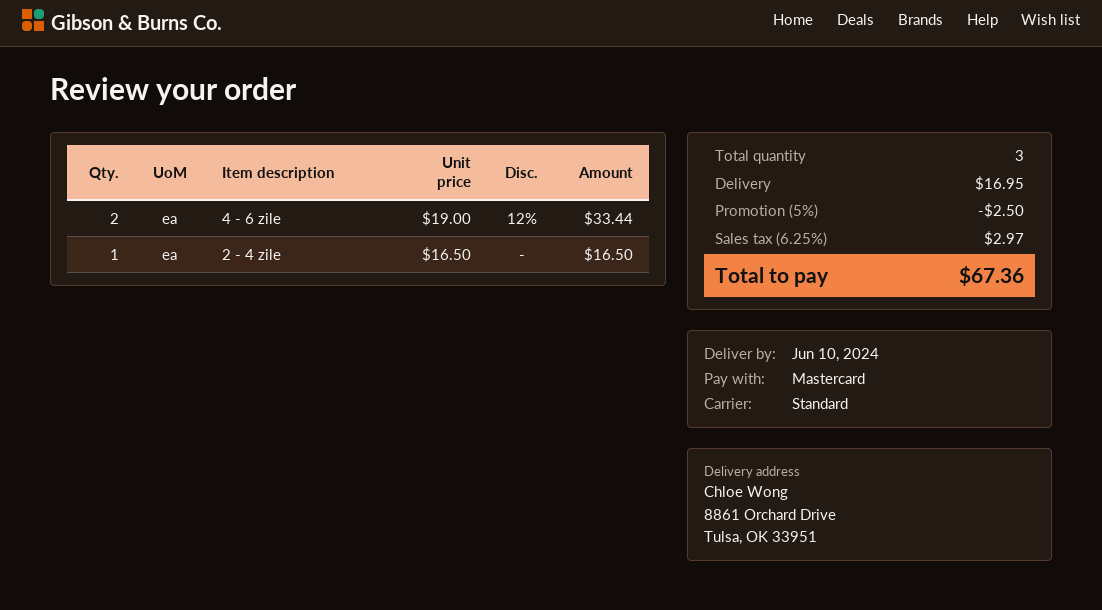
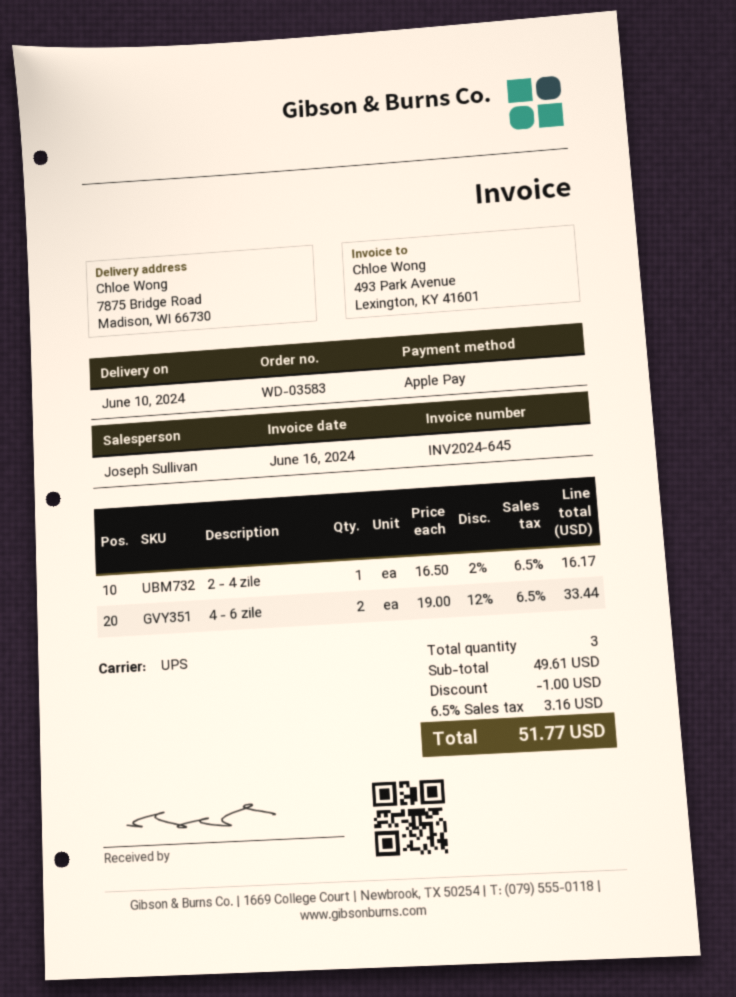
payment method: Mastercard -> Apple Pay
shipping method: standard -> UPS
ship to: 8861 Orchard Drive, Tulsa, OK 33951 -> 7875 Bridge Road, Madison, WI 66730
2 - 4 zile: 1 x 16.50 = 16.50 -> 1 x 16.50 - 2% = 16.17
discount: 2.50 -> 1.00
shipping: 16.95 -> none
tax: 6.25% = 2.97 -> 6.5% = 3.16
total: 67.36 -> 51.77

